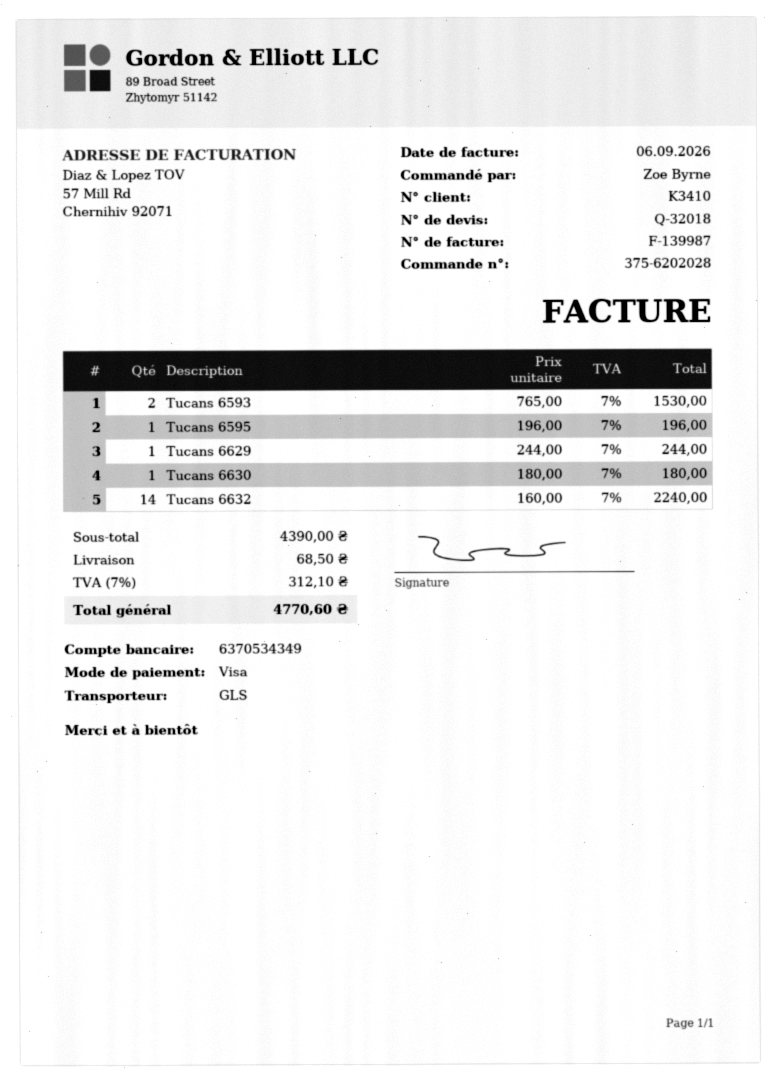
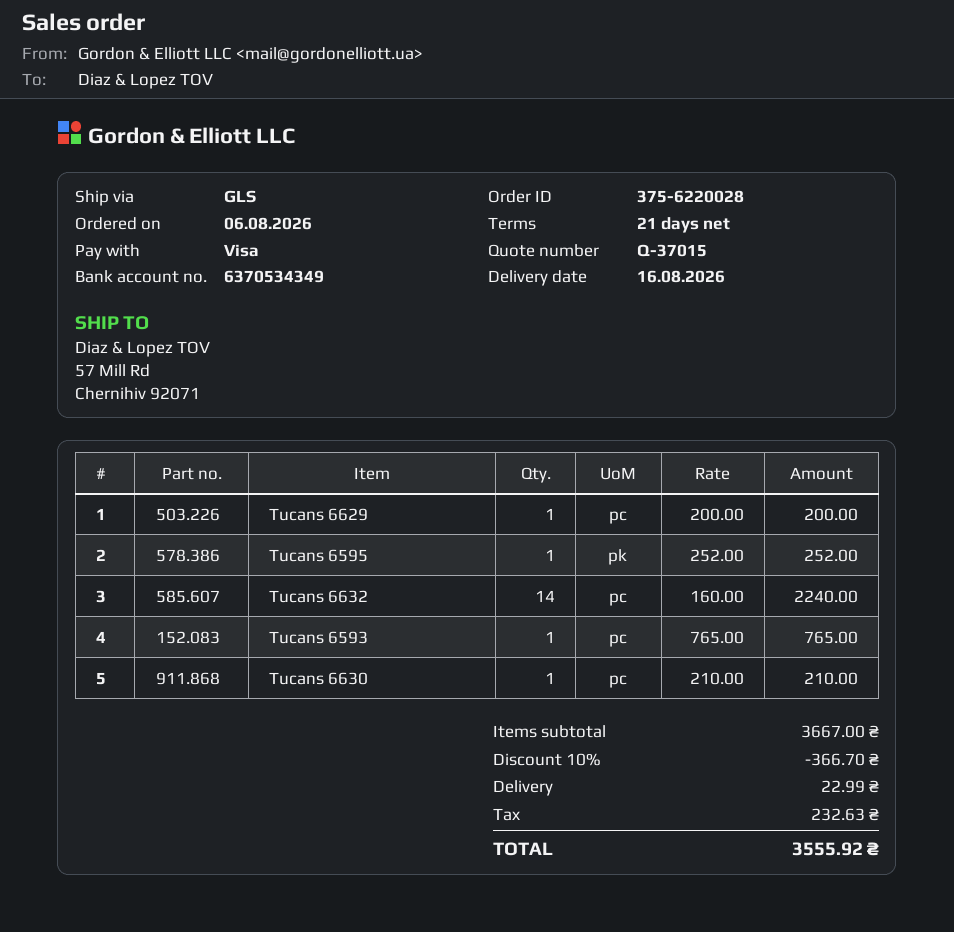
quote number: Q-32018 -> Q-37015
order number: 375-6202028 -> 375-6220028
Tucans 6593: 2 x 765.00 = 1530.00 -> 1 x 765.00 = 765.00
Tucans 6595: 1 x 196.00 = 196.00 -> 1 x 252.00 = 252.00
Tucans 6629: 1 x 244.00 = 244.00 -> 1 x 200.00 = 200.00
Tucans 6630: 1 x 180.00 = 180.00 -> 1 x 210.00 = 210.00
subtotal: 4390.00 -> 3667.00
discount: none -> 10% = 366.70
shipping: 68.50 -> 22.99
tax: 312.10 -> 232.63
total: 4770.60 -> 3555.92

